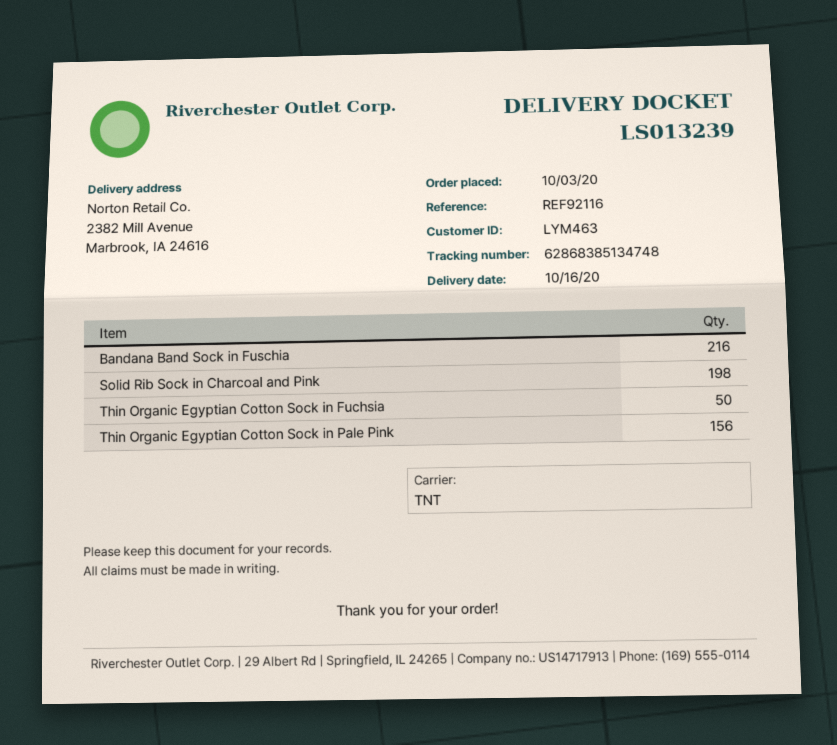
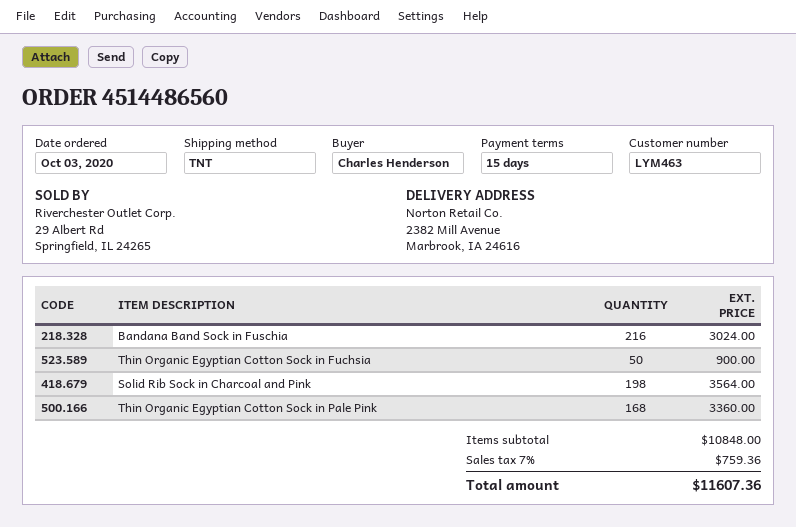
Thin Organic Egyptian Cotton Sock in Pale Pink: 156 -> 168

